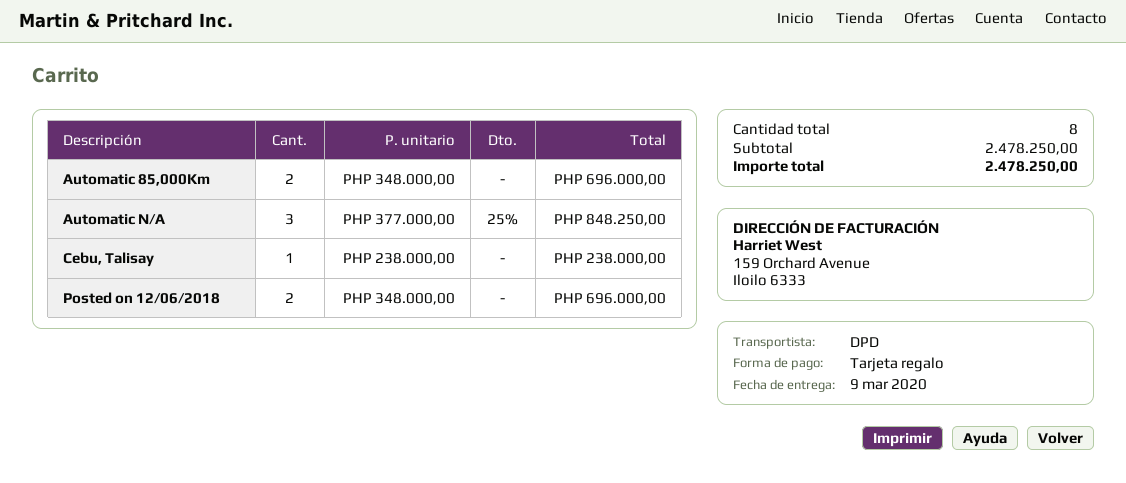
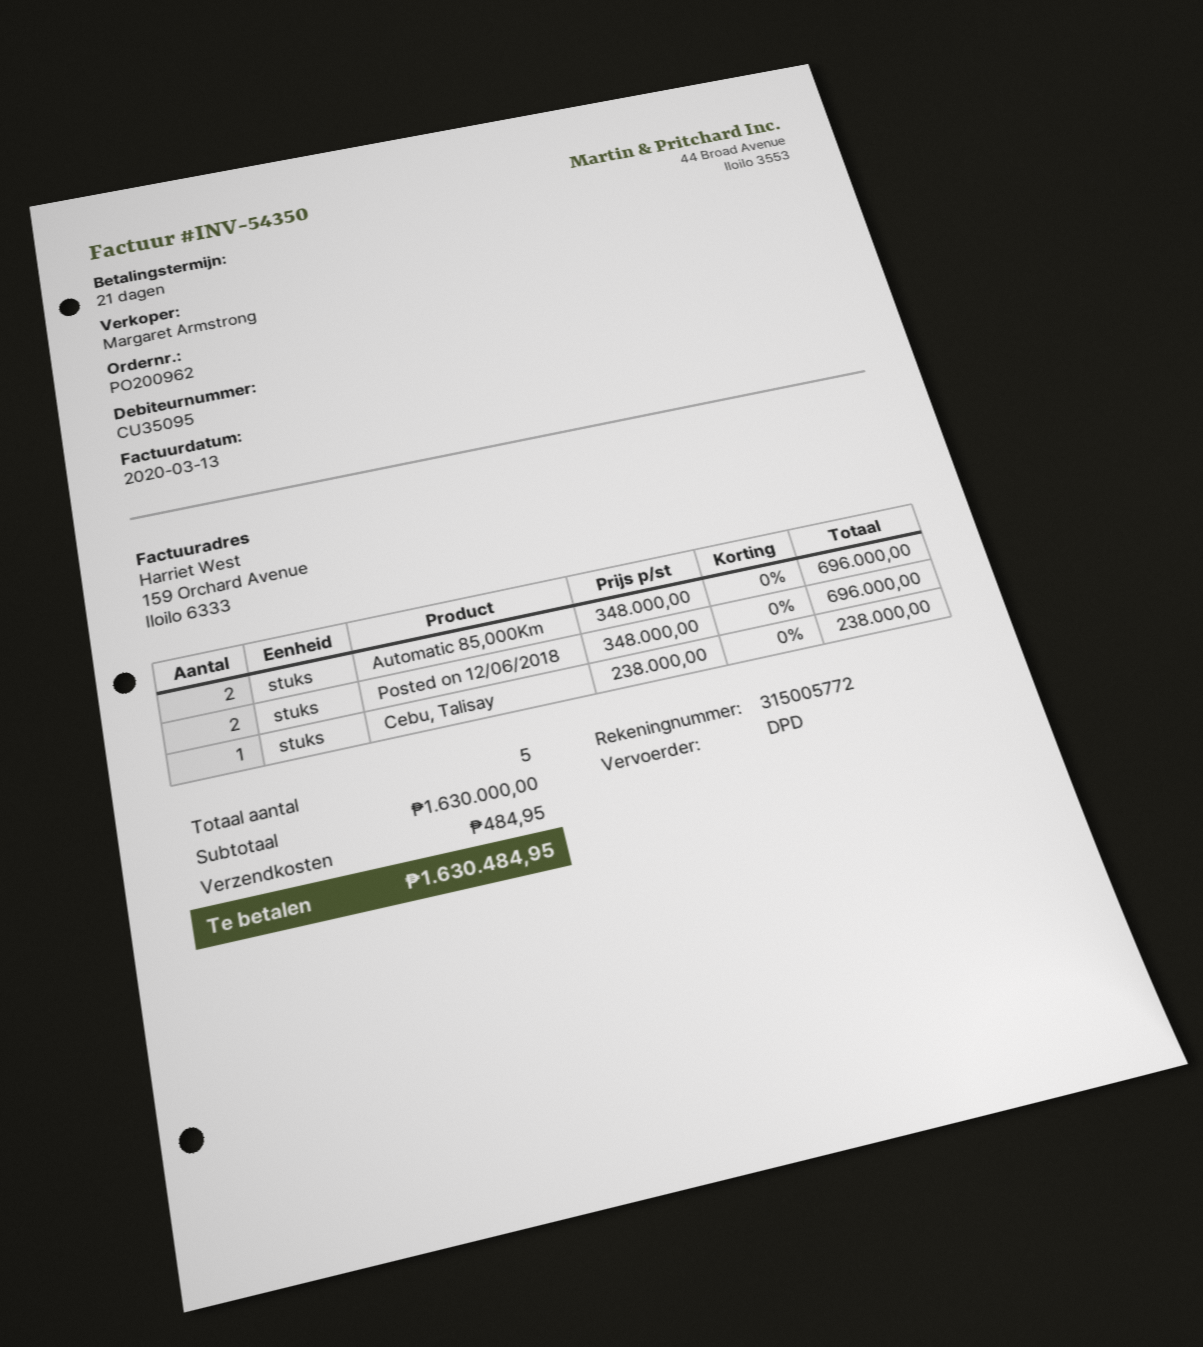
Automatic N/A: 3 x 377000.00 - 25% = 848250.00 -> none
total quantity: 8 -> 5
subtotal: 2478250.00 -> 1630000.00
shipping: none -> 484.95
total: 2478250.00 -> 1630484.95

